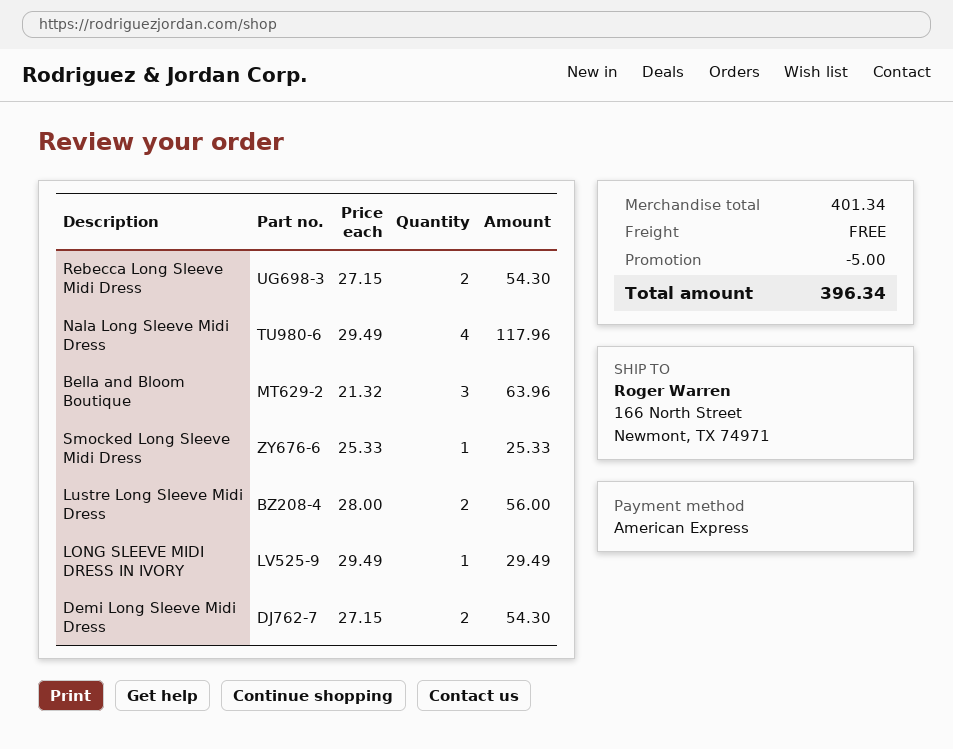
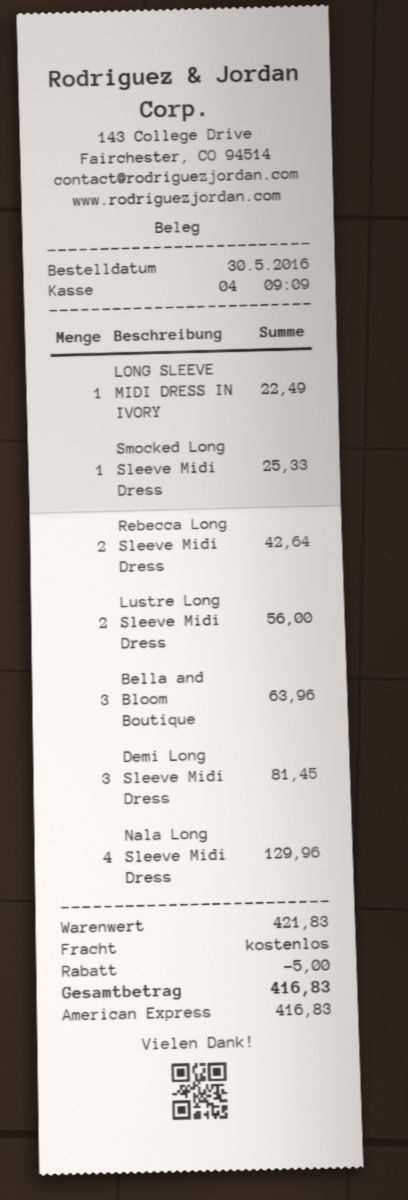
Rebecca Long Sleeve Midi Dress: 2 for 54.30 -> 2 for 42.64
Nala Long Sleeve Midi Dress: 4 for 117.96 -> 4 for 129.96
LONG SLEEVE MIDI DRESS IN IVORY: 1 for 29.49 -> 1 for 22.49
Demi Long Sleeve Midi Dress: 2 for 54.30 -> 3 for 81.45
subtotal: 401.34 -> 421.83
total: 396.34 -> 416.83

